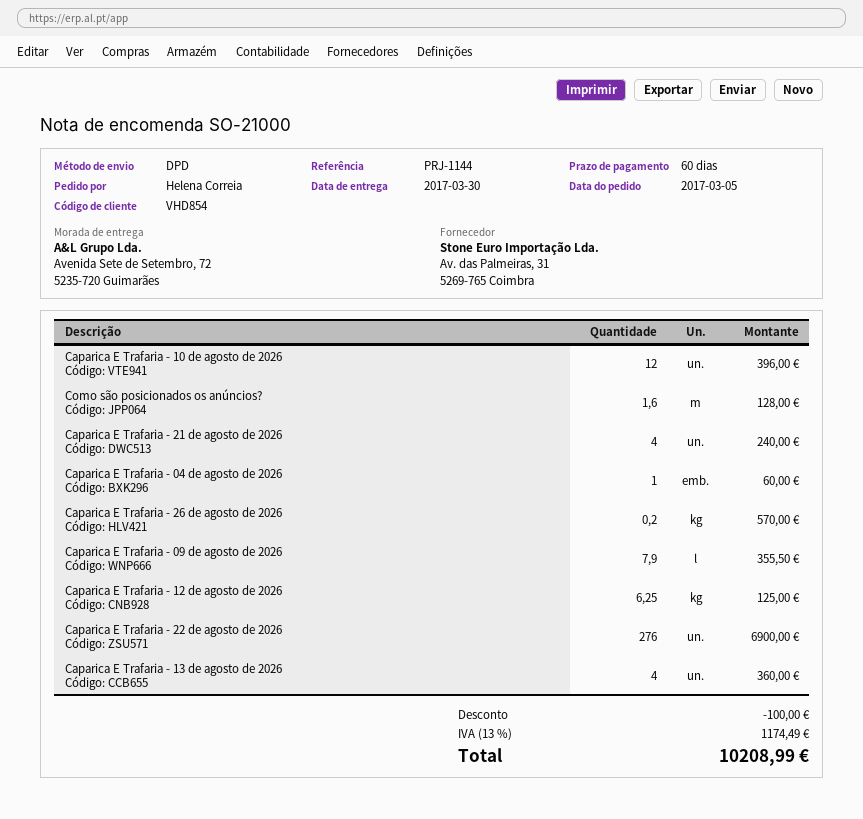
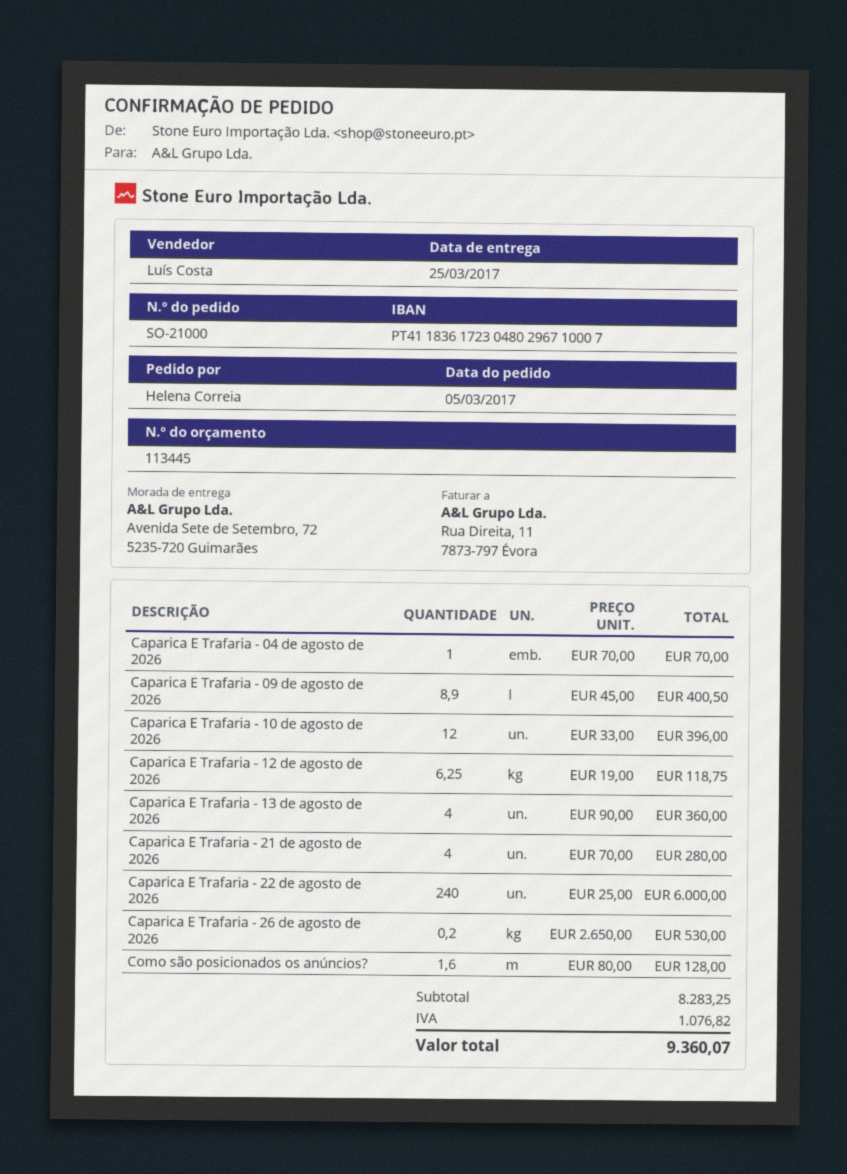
delivery date: 2017-03-30 -> 2017-03-25
Caparica E Trafaria - 21 de agosto de 2026: 4 for 240.00 -> 4 for 280.00
Caparica E Trafaria - 04 de agosto de 2026: 1 for 60.00 -> 1 for 70.00
Caparica E Trafaria - 26 de agosto de 2026: 0.2 for 570.00 -> 0.2 for 530.00
Caparica E Trafaria - 09 de agosto de 2026: 7.9 for 355.50 -> 8.9 for 400.50
Caparica E Trafaria - 12 de agosto de 2026: 6.25 for 125.00 -> 6.25 for 118.75
Caparica E Trafaria - 22 de agosto de 2026: 276 for 6900.00 -> 240 for 6000.00
discount: 100.00 -> none
tax: 1174.49 -> 1076.82
total: 10208.99 -> 9360.07

